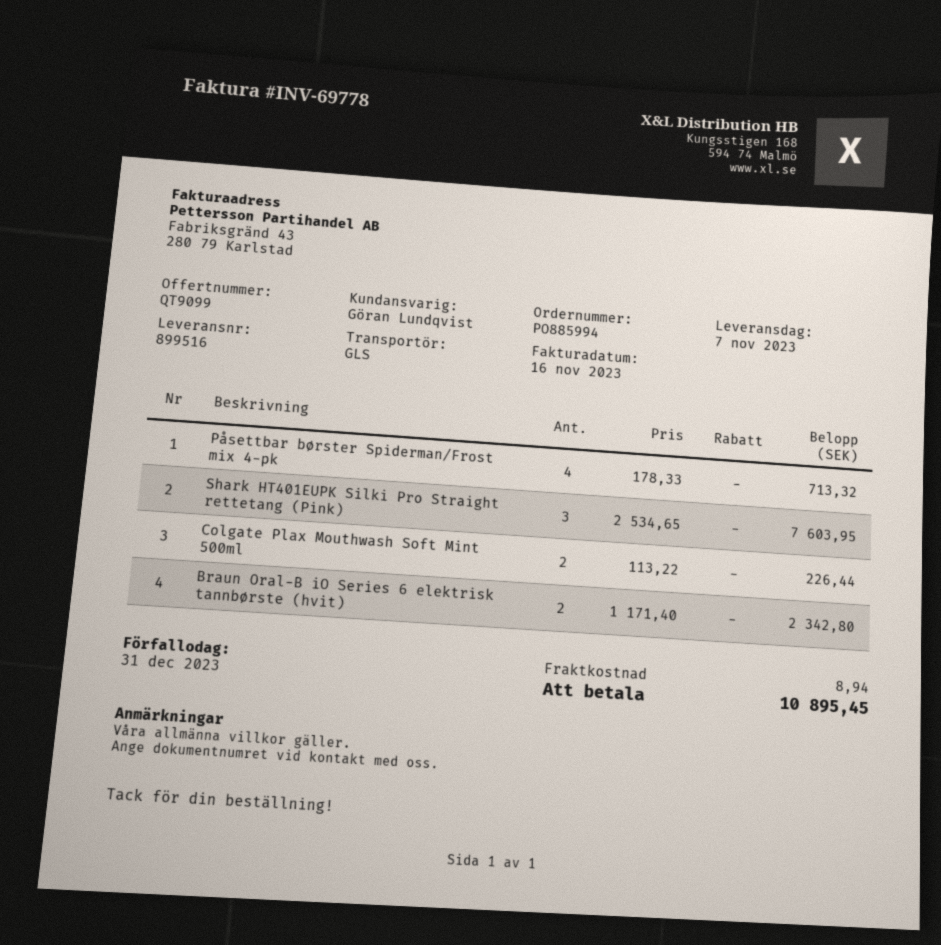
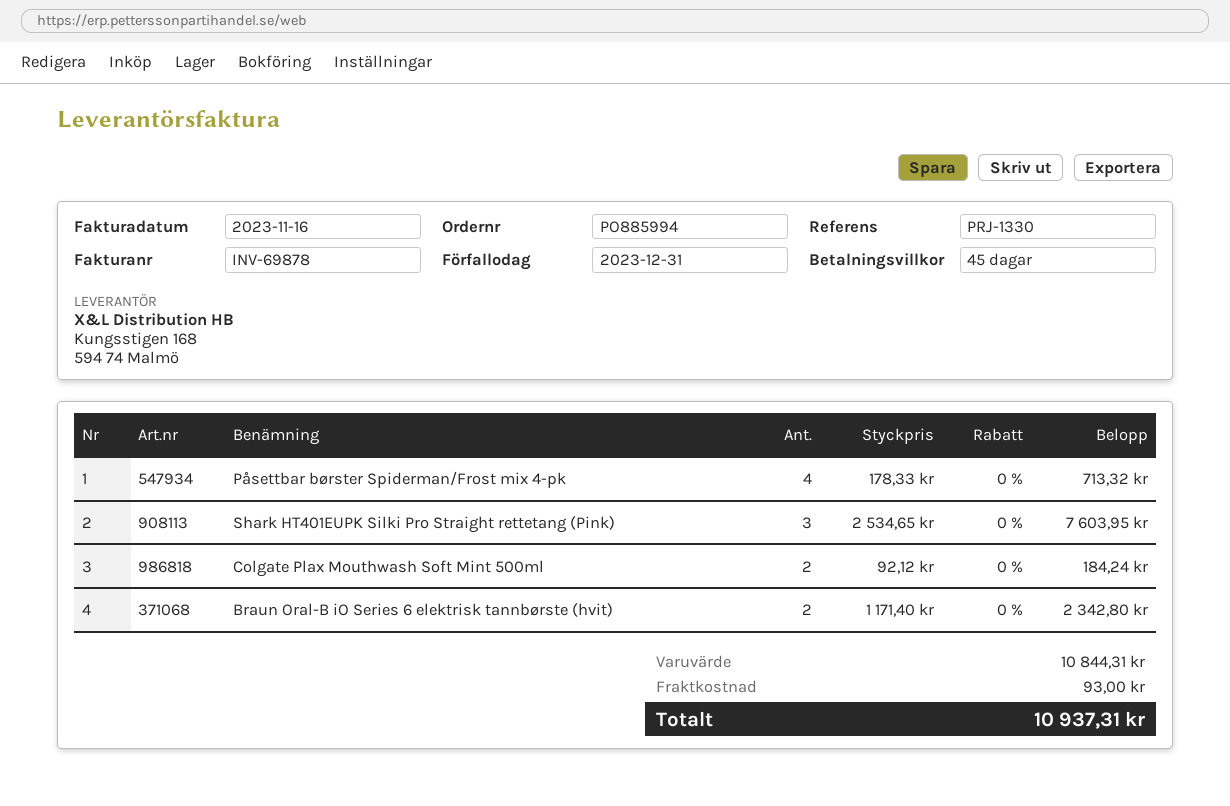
invoice number: INV-69778 -> INV-69878
Colgate Plax Mouthwash Soft Mint 500ml: 2 x 113.22 = 226.44 -> 2 x 92.12 = 184.24
shipping: 8.94 -> 93.00
total: 10895.45 -> 10937.31

